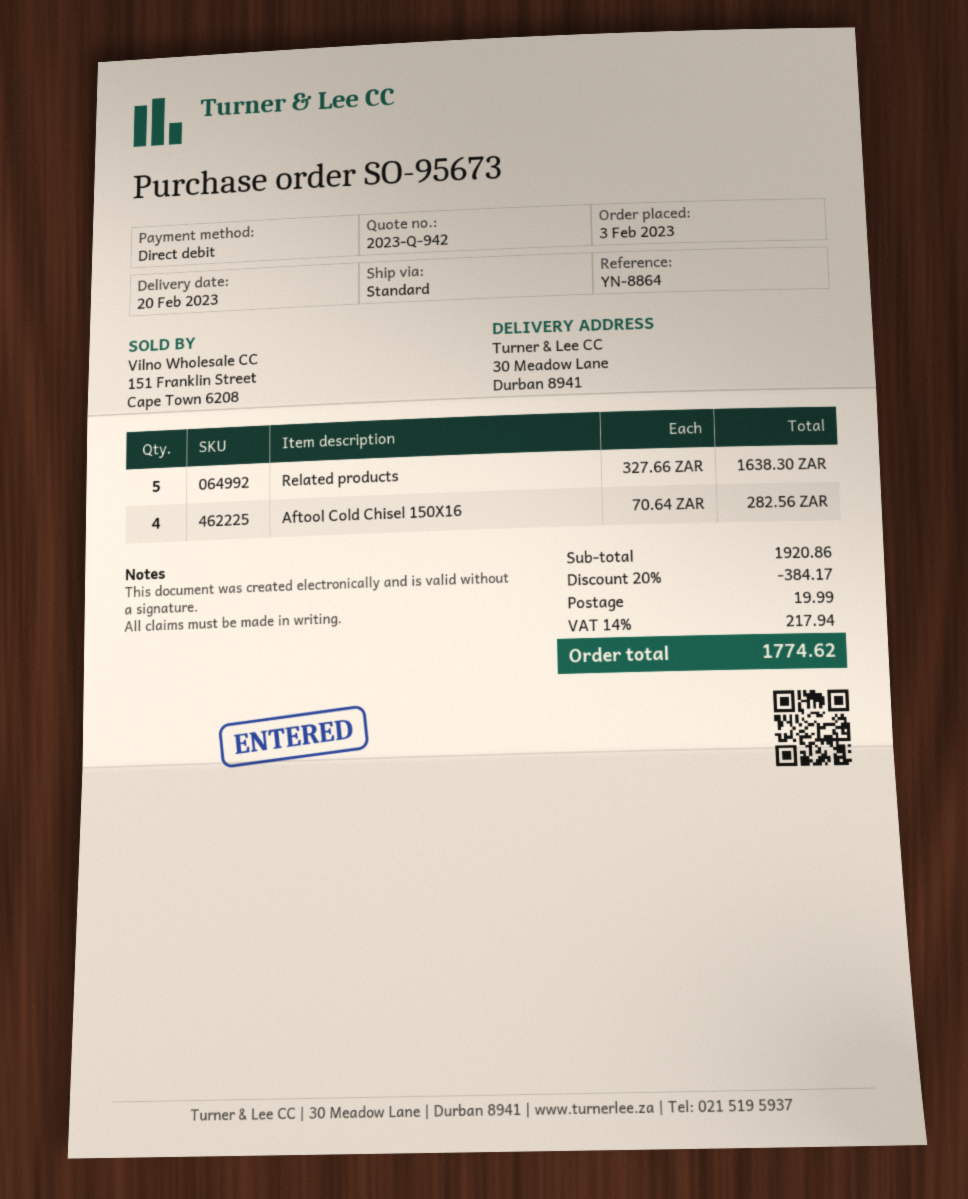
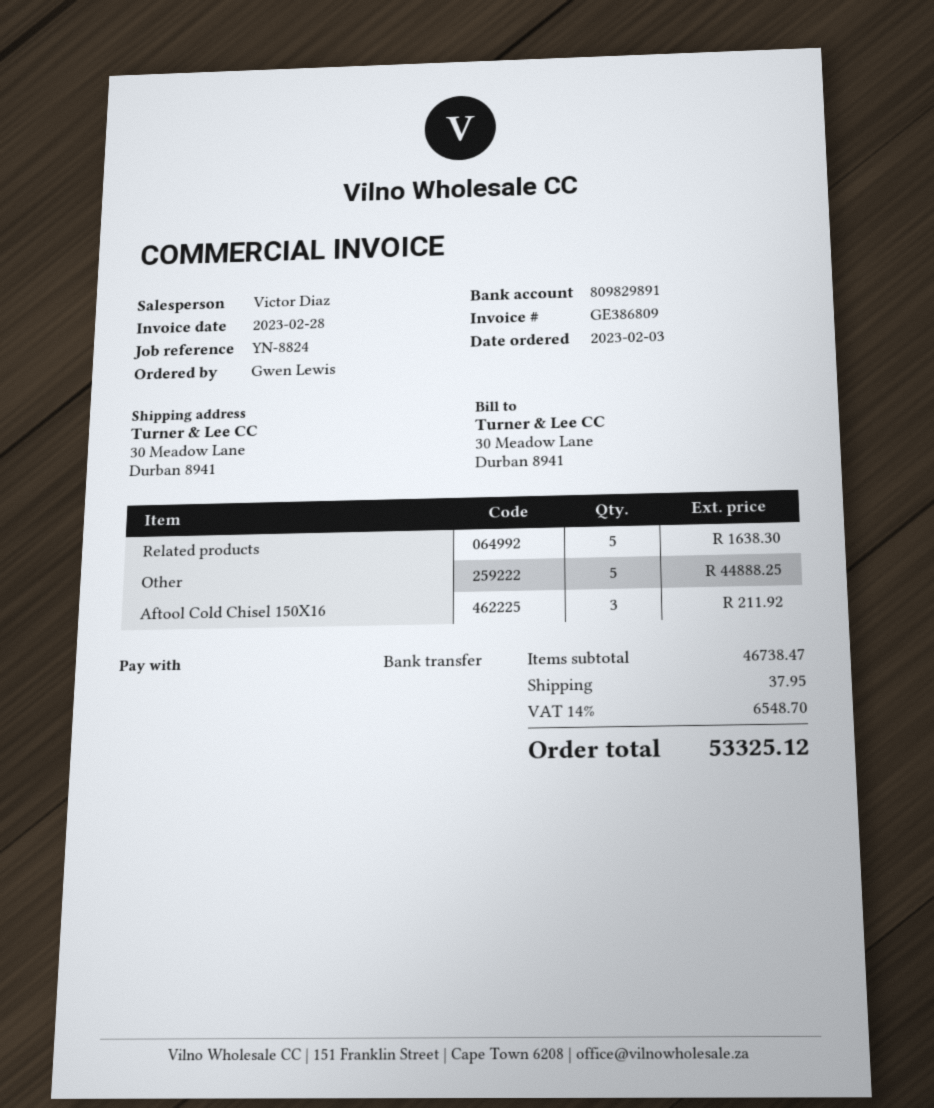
reference: YN-8864 -> YN-8824
payment method: direct debit -> bank transfer
Aftool Cold Chisel 150X16: 4 for 282.56 -> 3 for 211.92
Other: none -> 5 for 44888.25
subtotal: 1920.86 -> 46738.47
discount: 20% = 384.17 -> none
shipping: 19.99 -> 37.95
tax: 14% = 217.94 -> 14% = 6548.70
total: 1774.62 -> 53325.12

